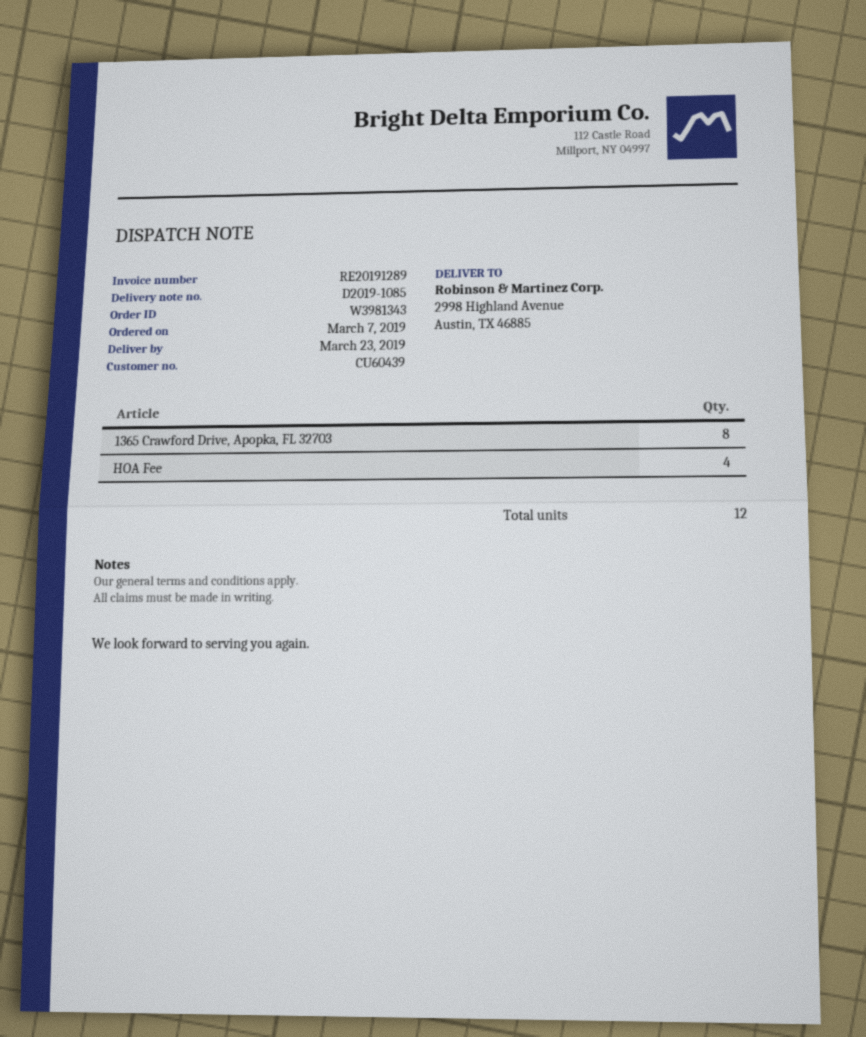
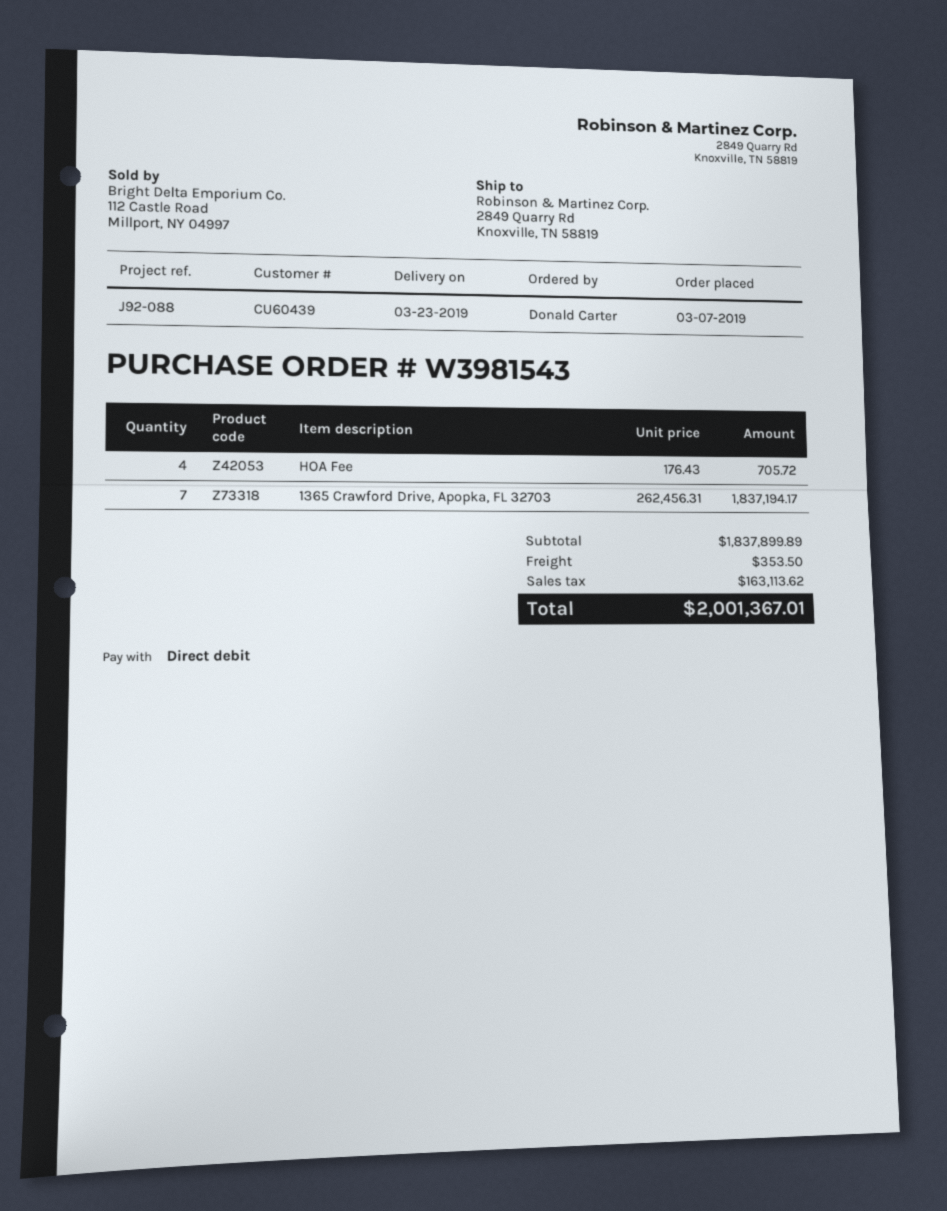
order number: W3981343 -> W3981543
ship to: 2998 Highland Avenue, Austin, TX 46885 -> 2849 Quarry Rd, Knoxville, TN 58819
1365 Crawford Drive, Apopka, FL 32703: 8 -> 7

